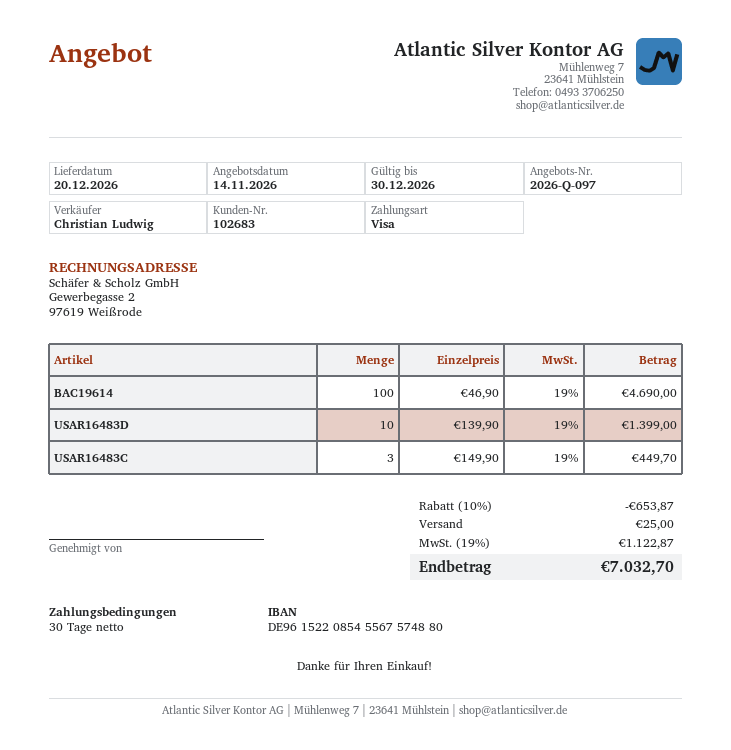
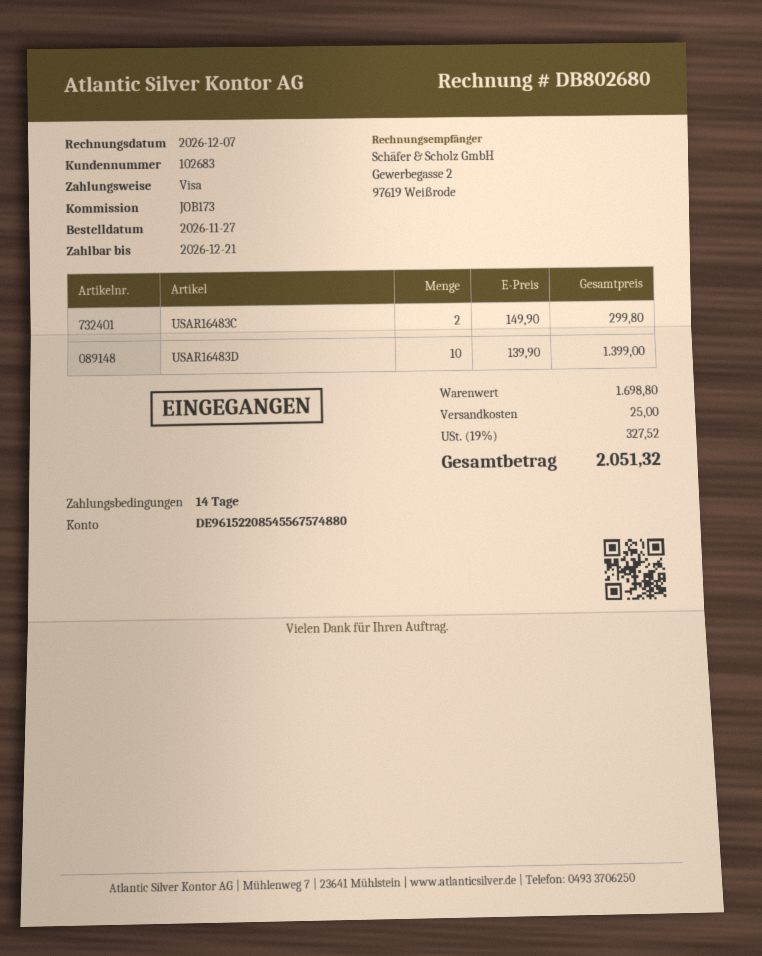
payment terms: 30 days -> 14 days
BAC19614: 100 x 46.90 = 4690.00 -> none
USAR16483C: 3 x 149.90 = 449.70 -> 2 x 149.90 = 299.80
discount: 10% = 653.87 -> none
tax: 19% = 1122.87 -> 19% = 327.52
total: 7032.70 -> 2051.32

